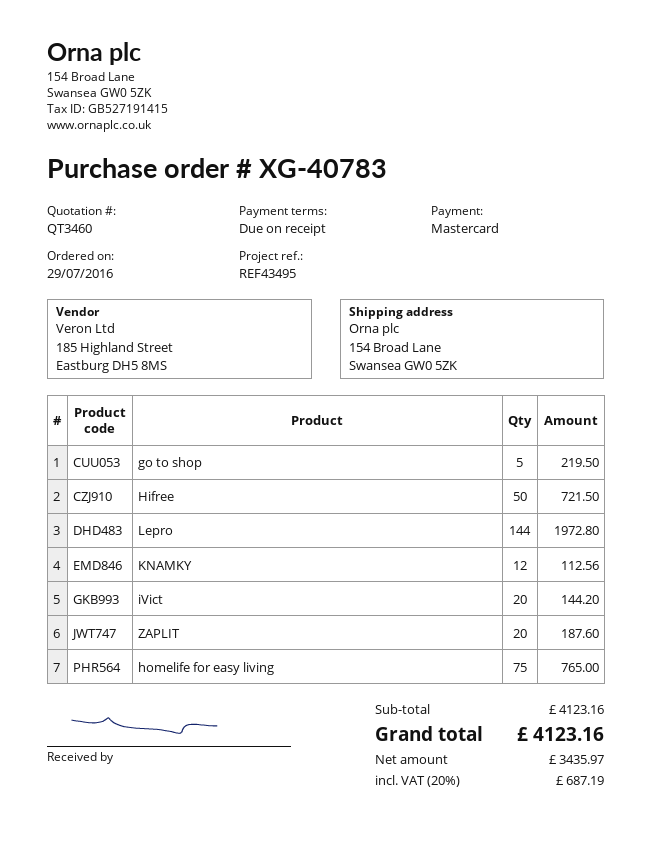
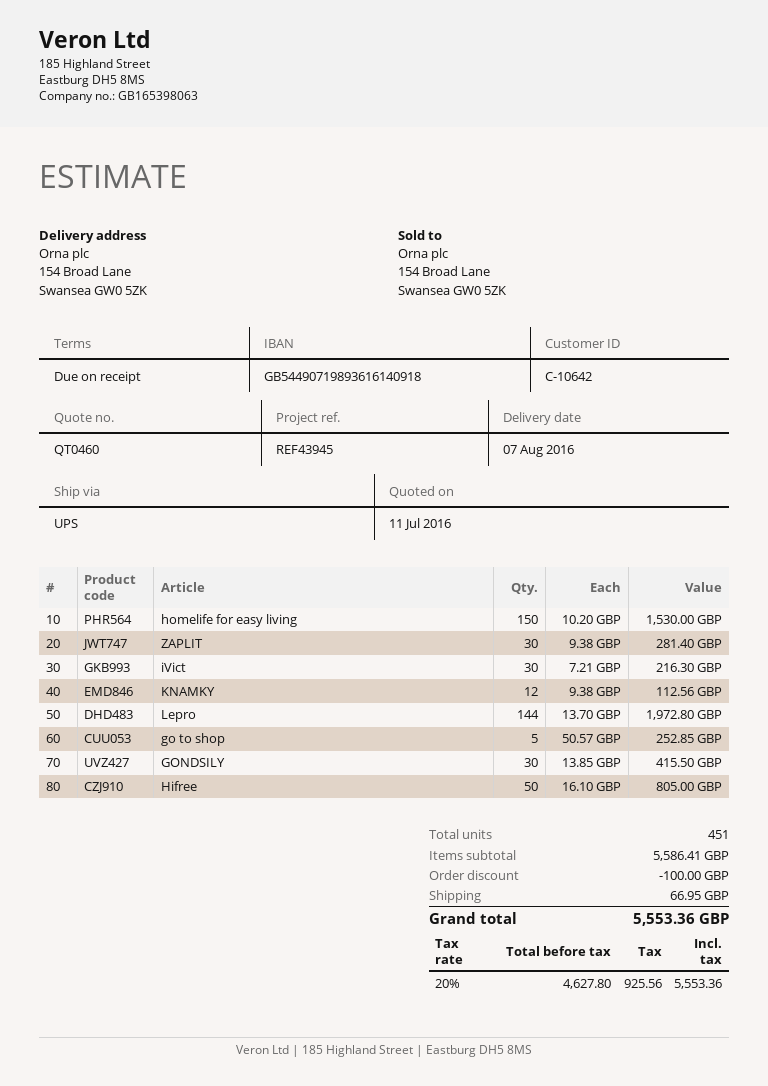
quote number: QT3460 -> QT0460
reference: REF43495 -> REF43945
go to shop: 5 for 219.50 -> 5 for 252.85
Hifree: 50 for 721.50 -> 50 for 805.00
iVict: 20 for 144.20 -> 30 for 216.30
ZAPLIT: 20 for 187.60 -> 30 for 281.40
homelife for easy living: 75 for 765.00 -> 150 for 1530.00
GONDSILY: none -> 30 for 415.50
subtotal: 4123.16 -> 5586.41
discount: none -> 100.00
shipping: none -> 66.95
net: 3435.97 -> 4627.80
tax: 20% = 687.19 -> 20% = 925.56
total: 4123.16 -> 5553.36

